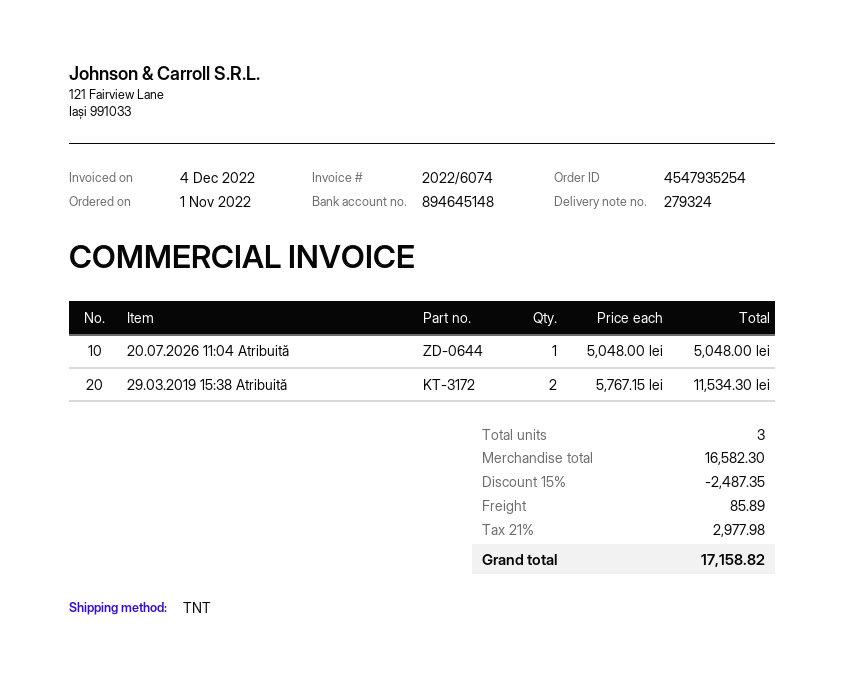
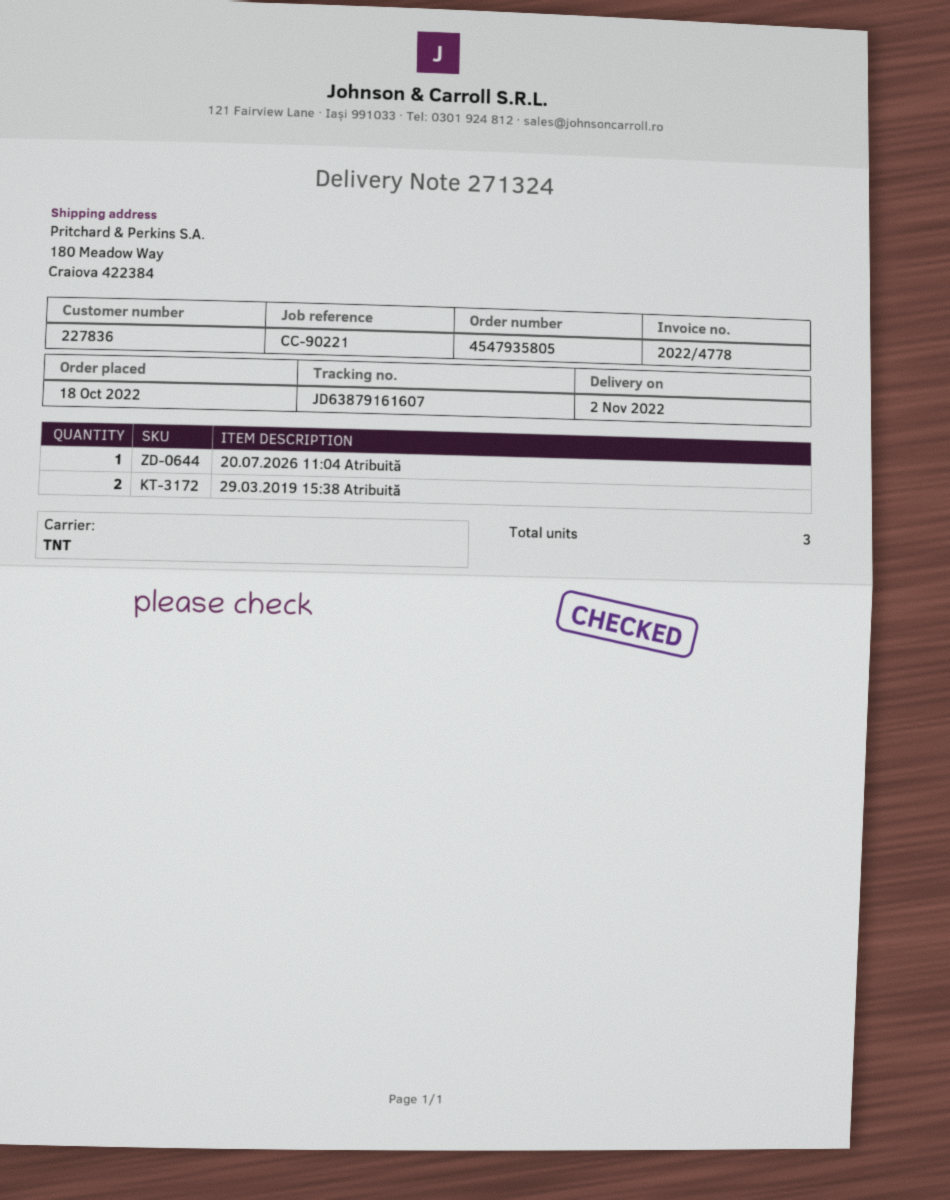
order number: 4547935254 -> 4547935805
order date: 2022-11-01 -> 2022-10-18
delivery note number: 279324 -> 271324
invoice number: 2022/6074 -> 2022/4778

